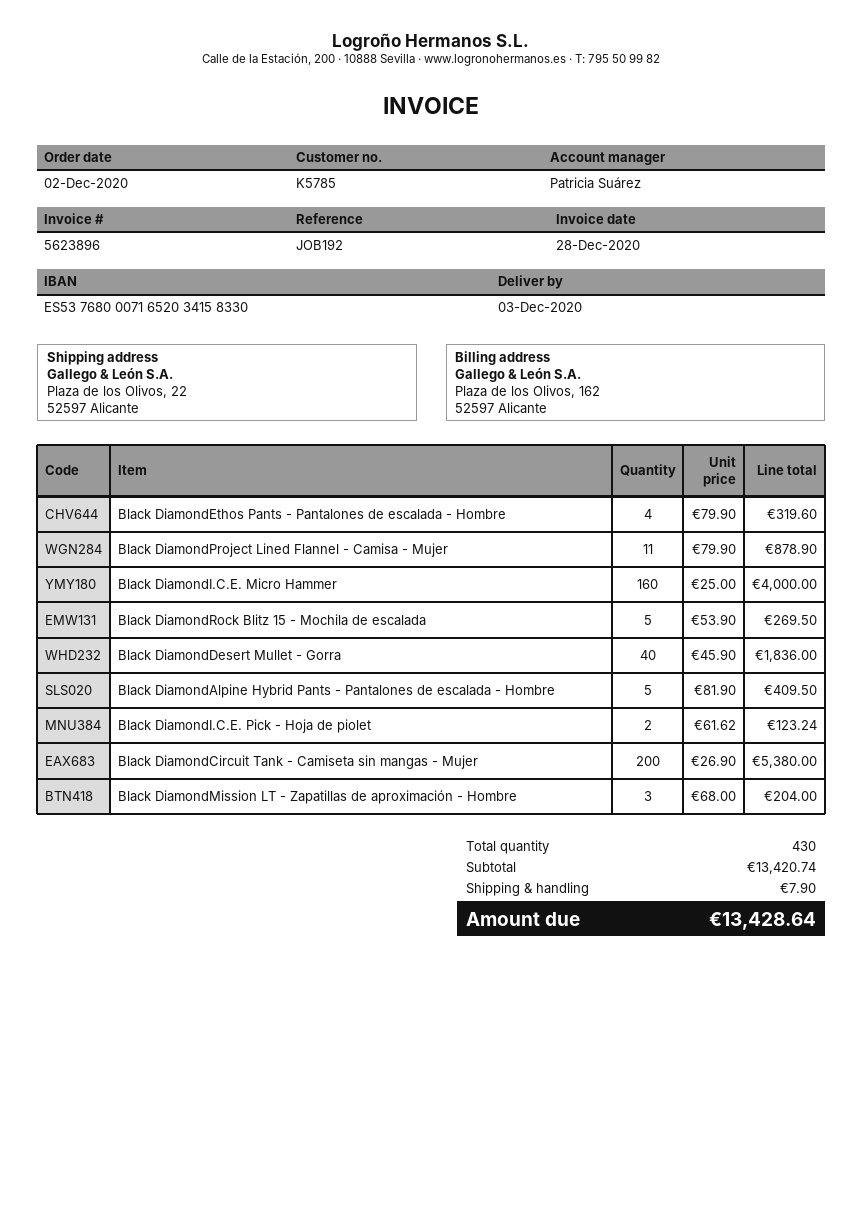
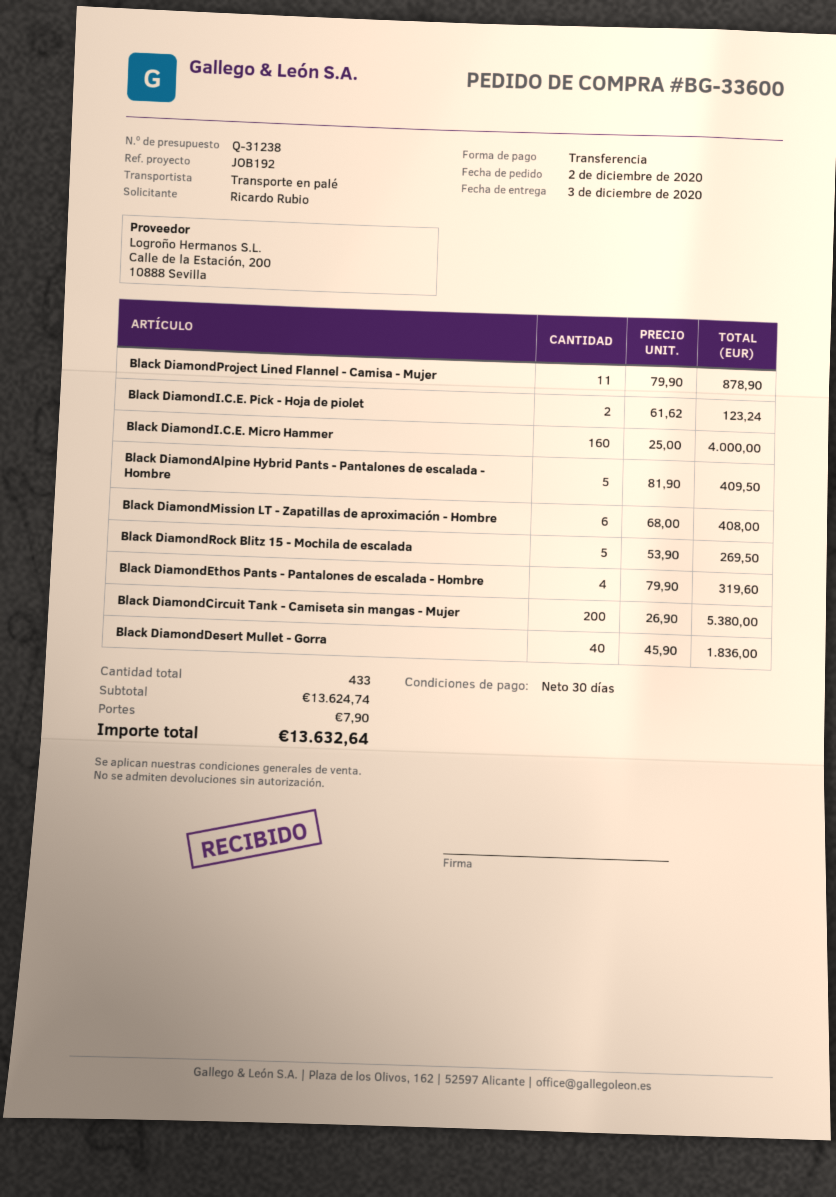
Black DiamondMission LT - Zapatillas de aproximación - Hombre: 3 x 68.00 = 204.00 -> 6 x 68.00 = 408.00
total quantity: 430 -> 433
subtotal: 13420.74 -> 13624.74
total: 13428.64 -> 13632.64

